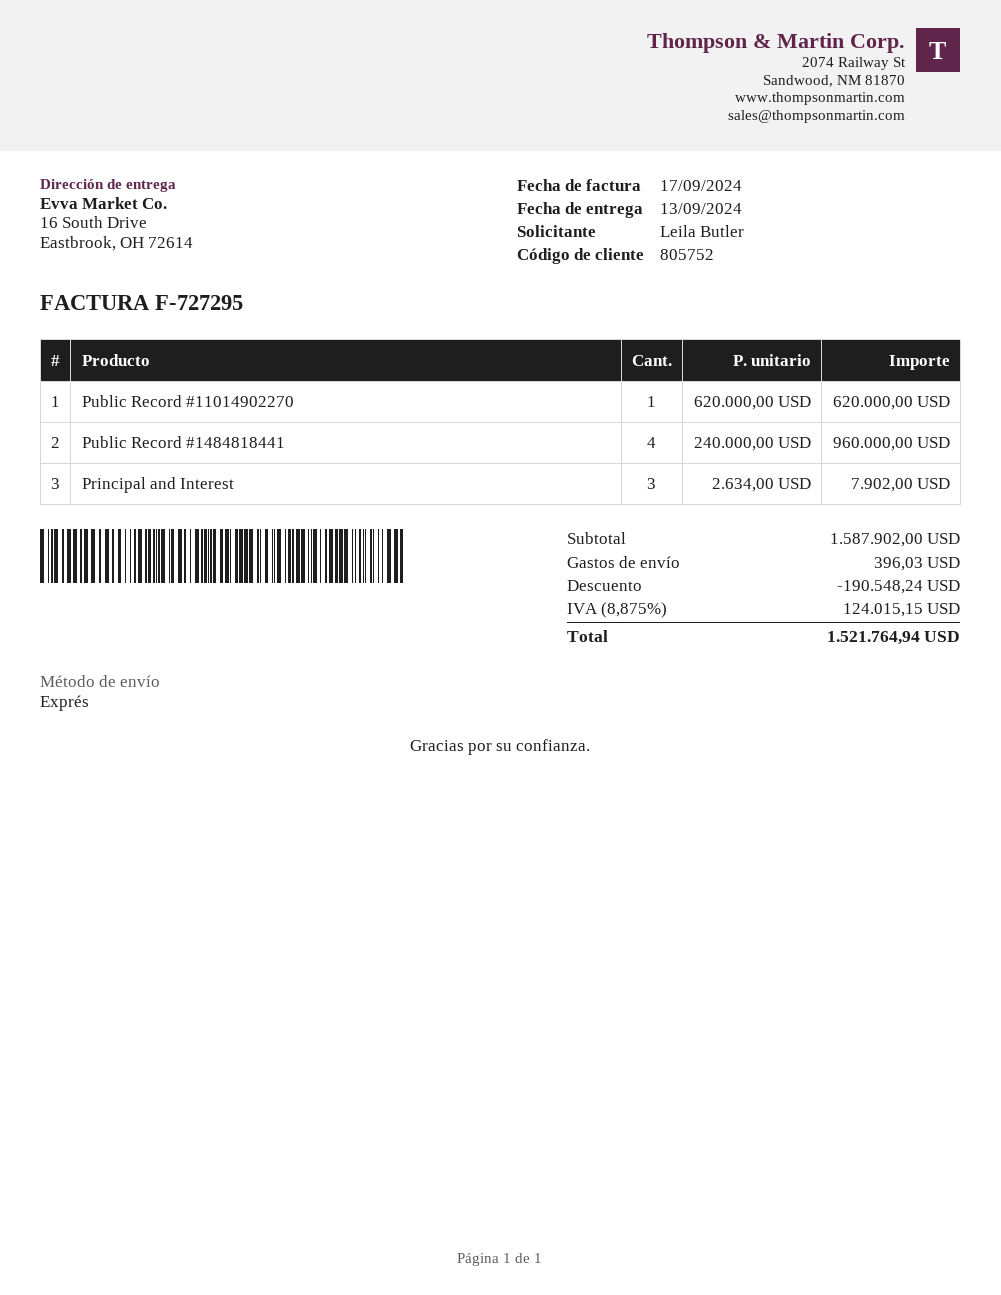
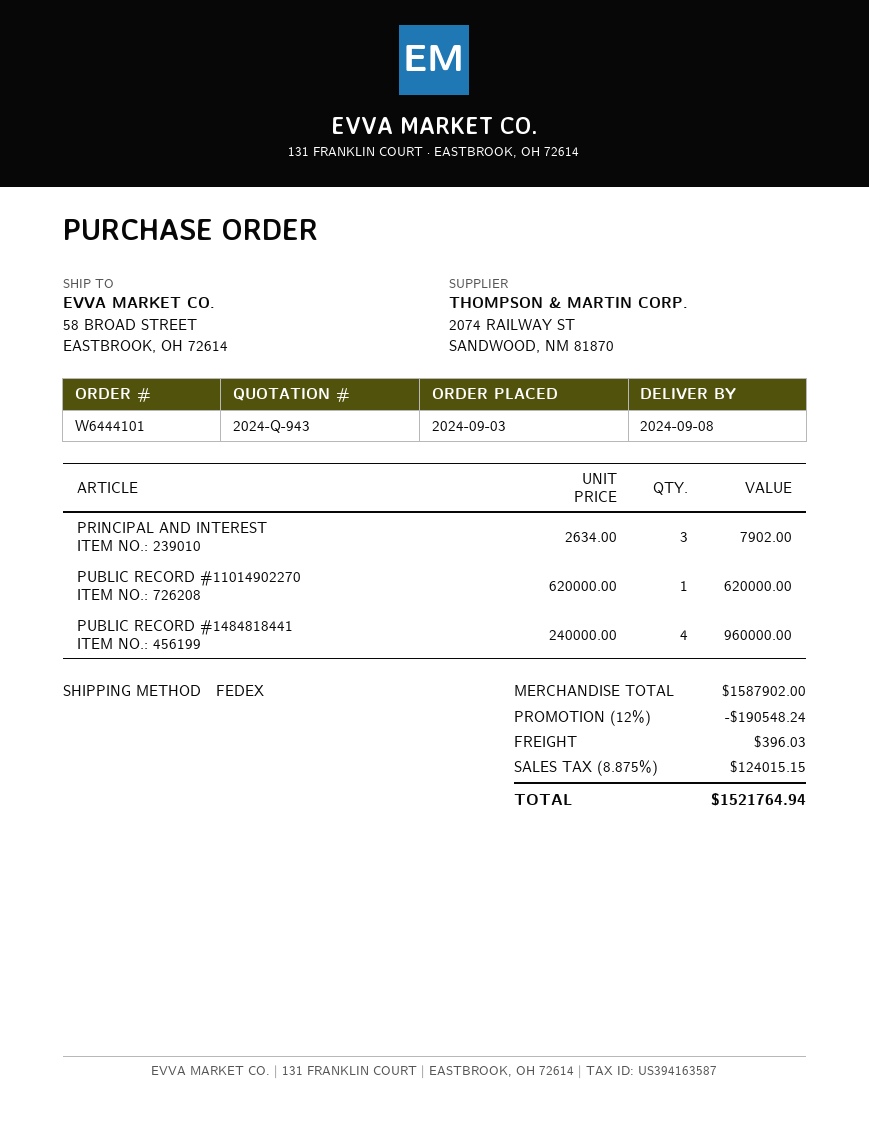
delivery date: 2024-09-13 -> 2024-09-08
shipping method: express -> FedEx
ship to: 16 South Drive, Eastbrook, OH 72614 -> 58 BROAD STREET, EASTBROOK, OH 72614

